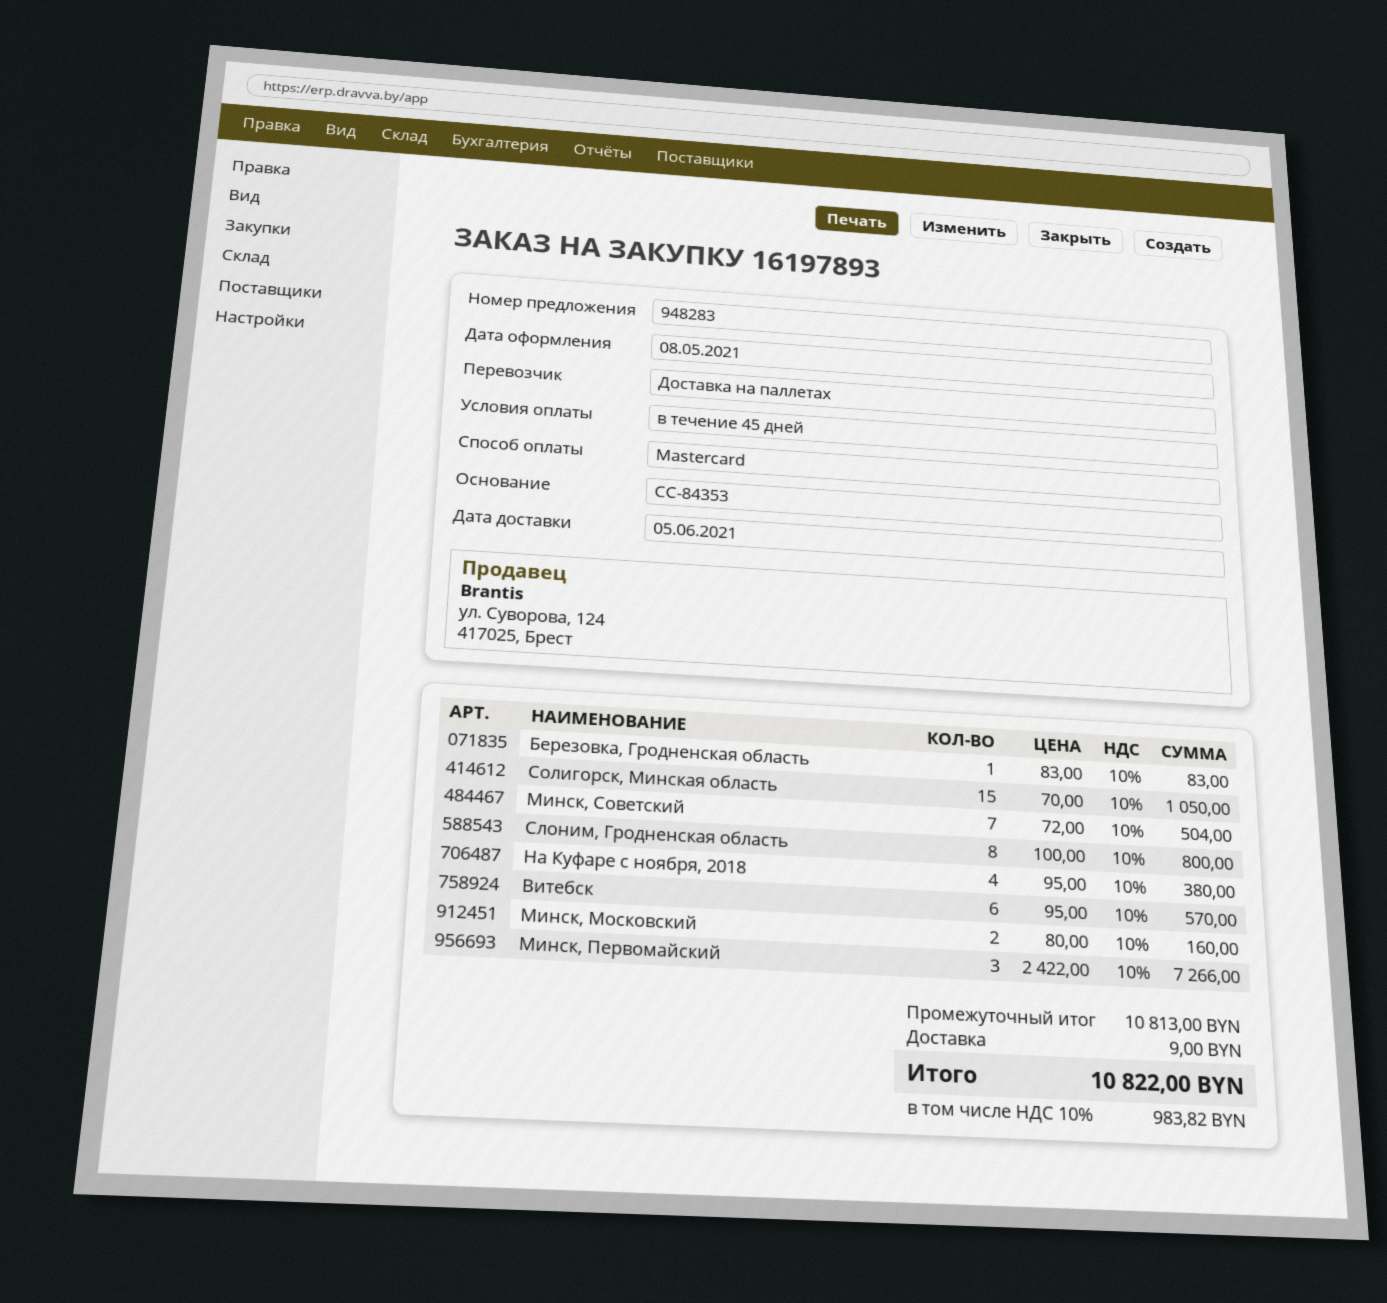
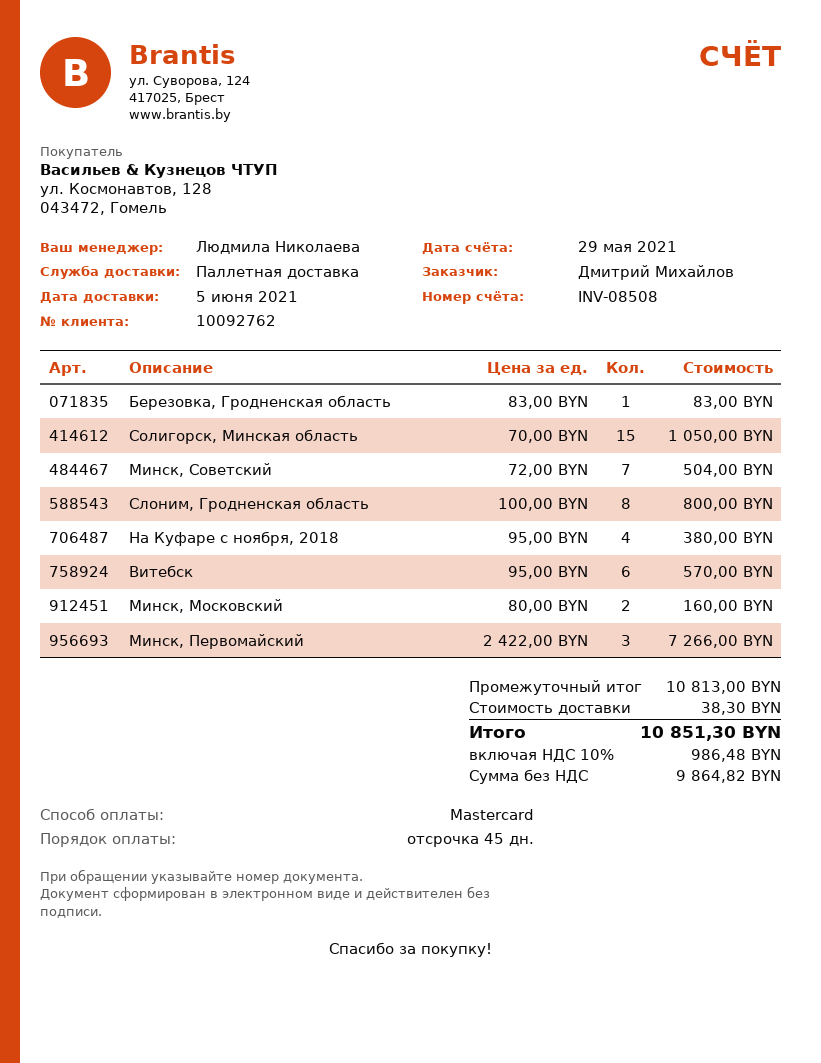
shipping: 9.00 -> 38.30
tax: 10% = 983.82 -> 10% = 986.48
total: 10822.00 -> 10851.30

